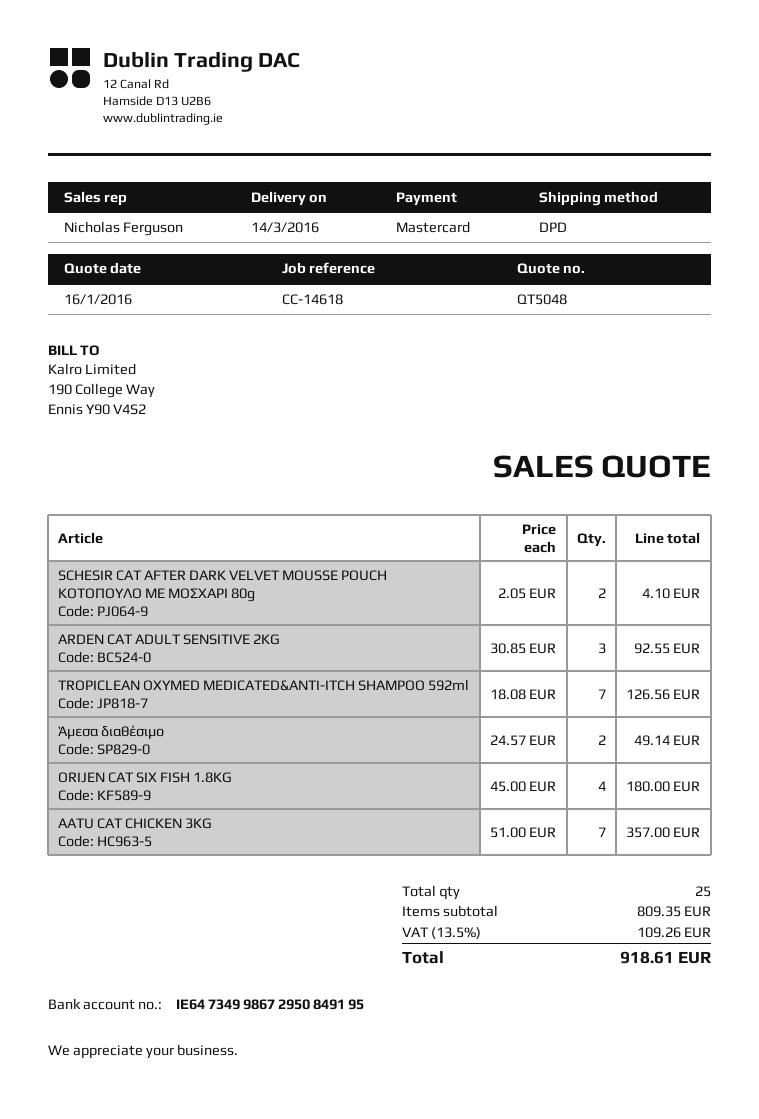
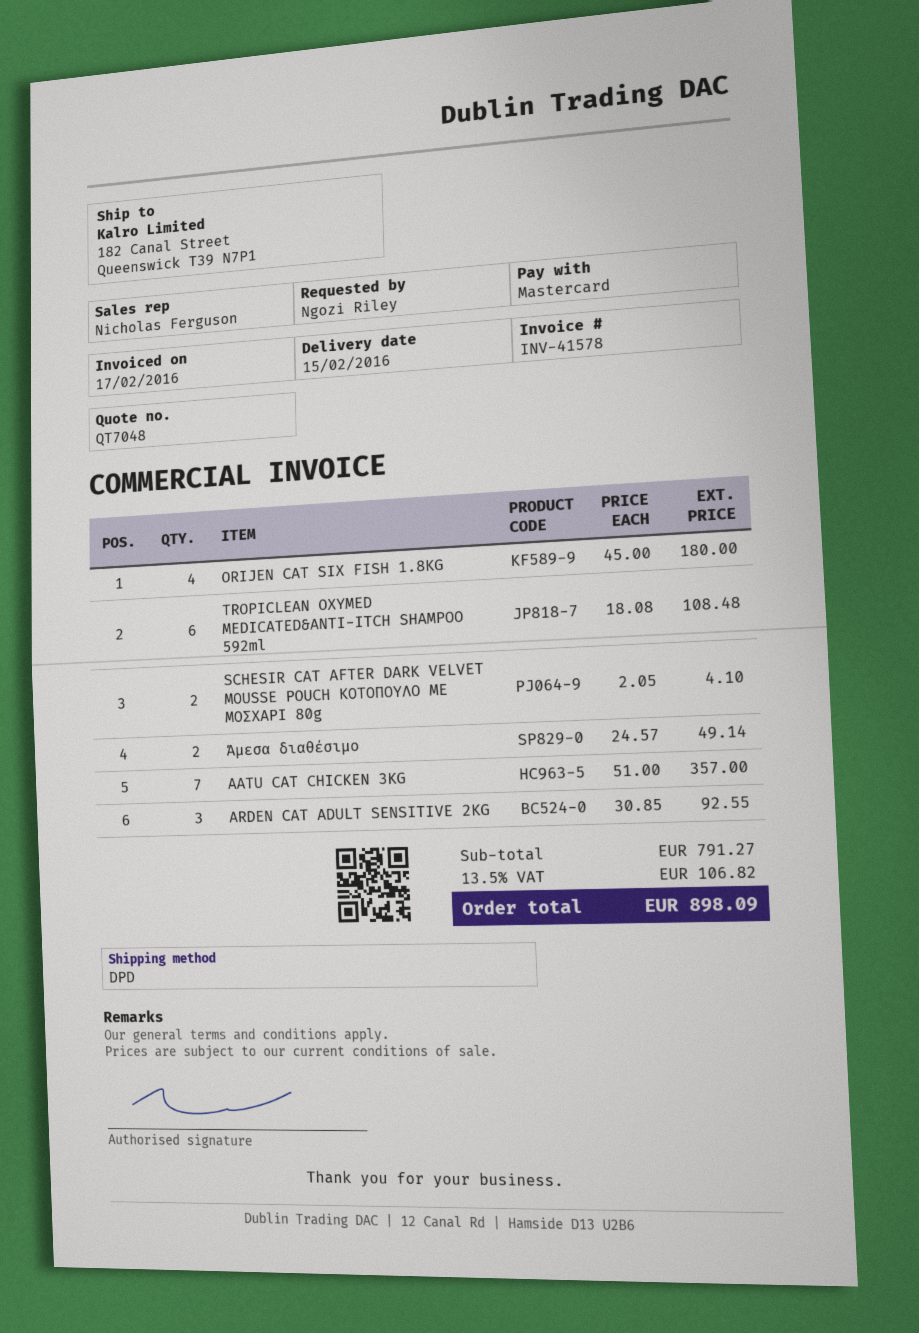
quote number: QT5048 -> QT7048
delivery date: 2016-03-14 -> 2016-02-15
TROPICLEAN OXYMED MEDICATED&ANTI-ITCH SHAMPOO 592ml: 7 x 18.08 = 126.56 -> 6 x 18.08 = 108.48
subtotal: 809.35 -> 791.27
tax: 13.5% = 109.26 -> 13.5% = 106.82
total: 918.61 -> 898.09

